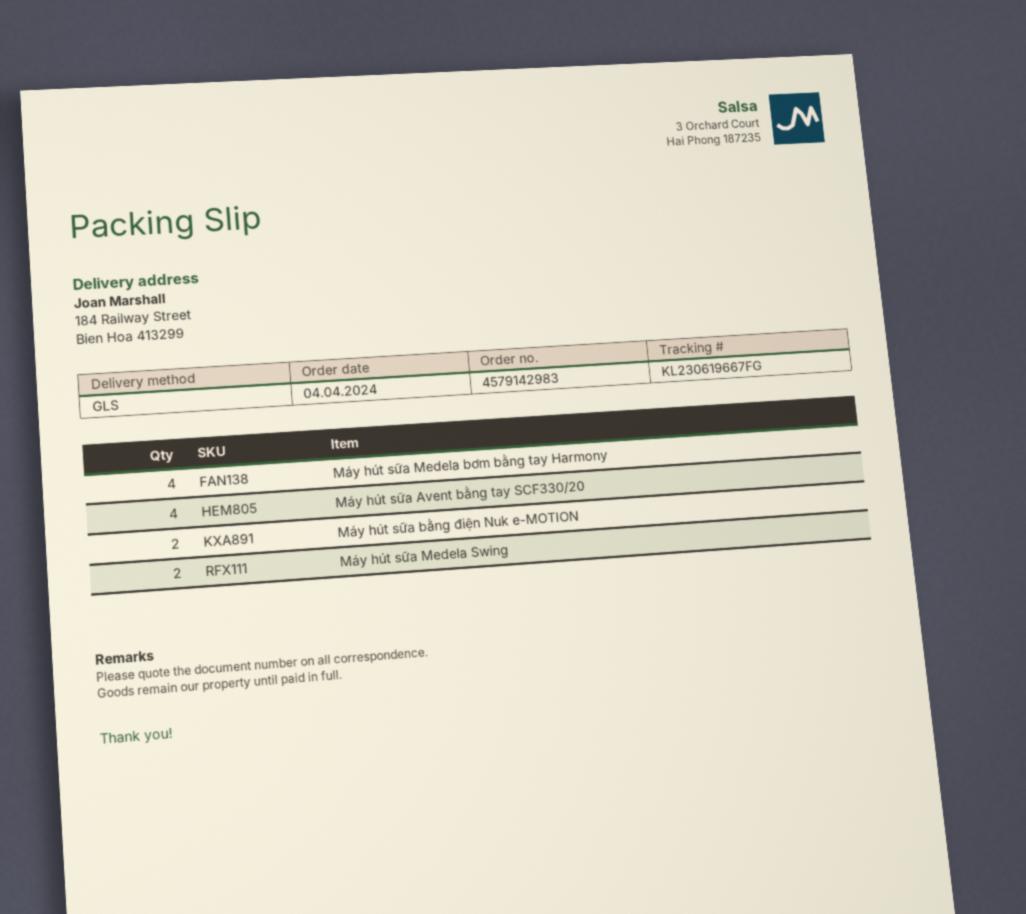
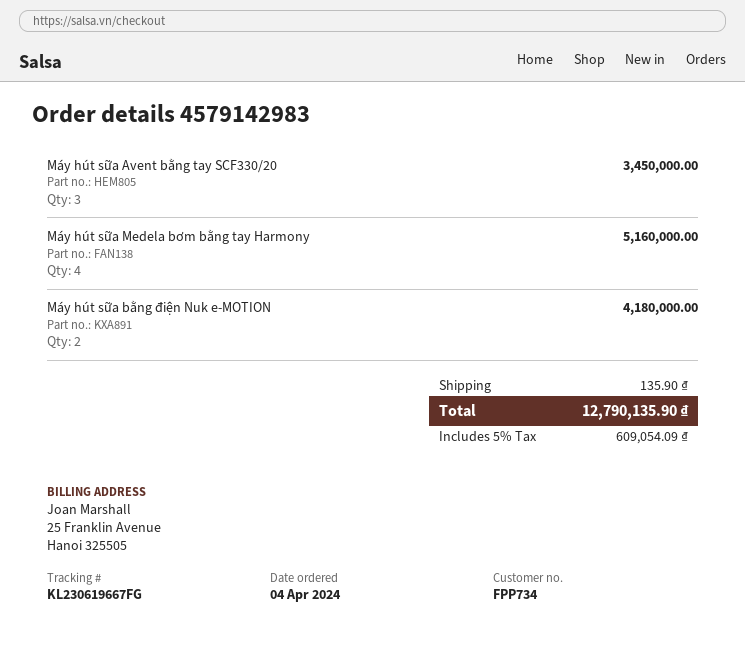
Máy hút sữa Avent bằng tay SCF330/20: 4 -> 3
Máy hút sữa Medela Swing: 2 -> none

